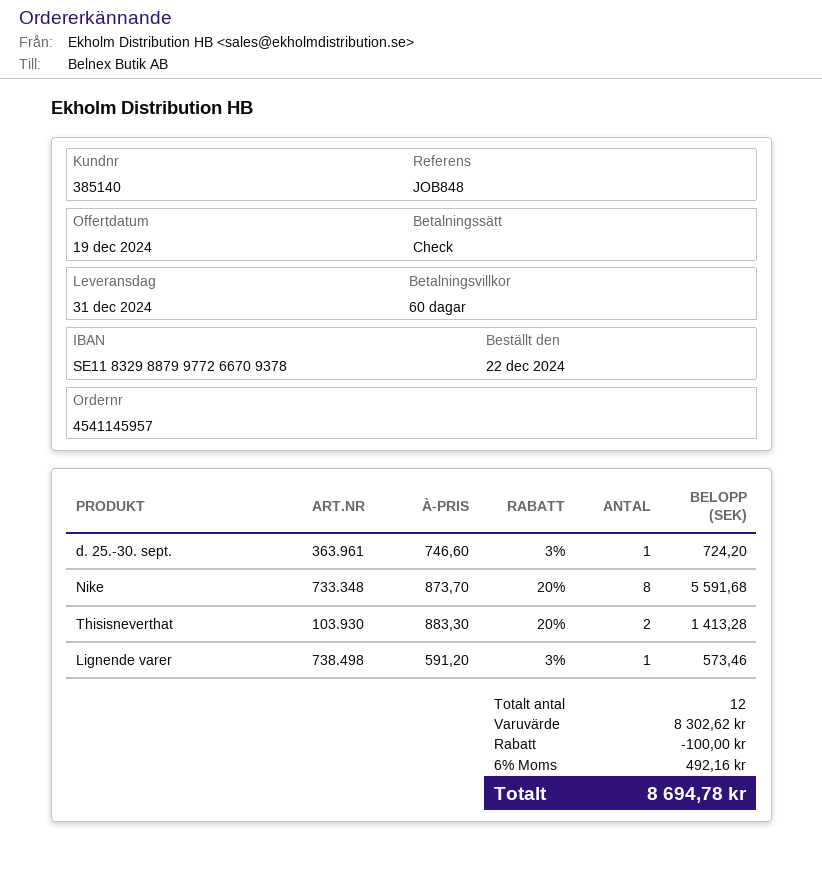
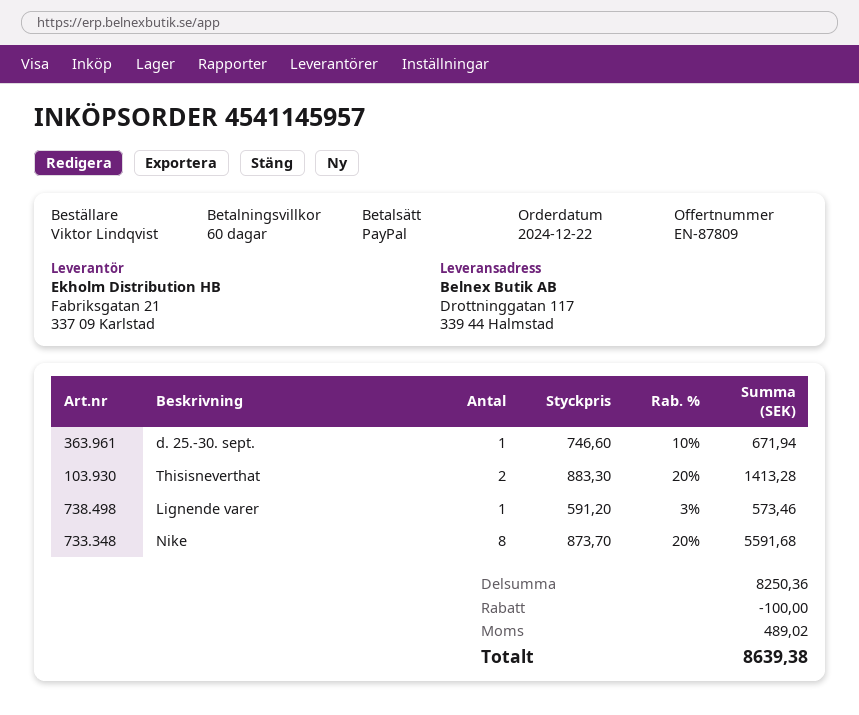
payment method: cheque -> PayPal
d. 25.-30. sept.: 1 x 746.60 - 3% = 724.20 -> 1 x 746.60 - 10% = 671.94
subtotal: 8302.62 -> 8250.36
tax: 492.16 -> 489.02
total: 8694.78 -> 8639.38

